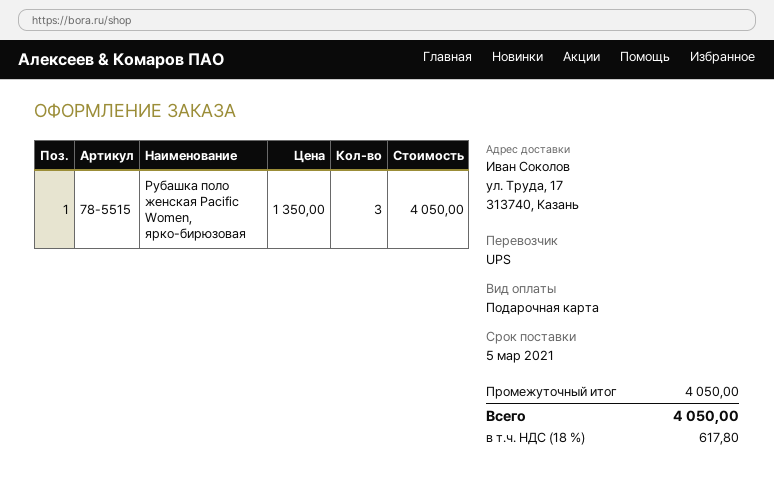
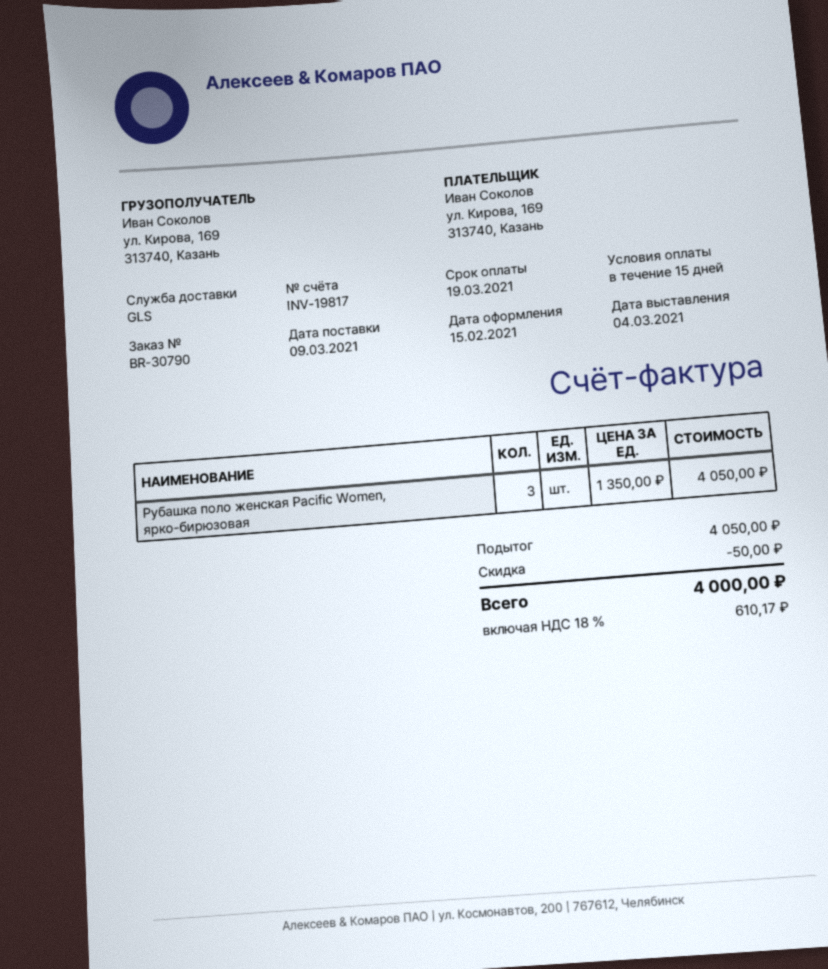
delivery date: 2021-03-05 -> 2021-03-09
shipping method: UPS -> GLS
ship to: ул. Труда, 17, 313740, Казань -> ул. Кирова, 169, 313740, Казань
discount: none -> 50.00
tax: 18% = 617.80 -> 18% = 610.17
total: 4050.00 -> 4000.00

